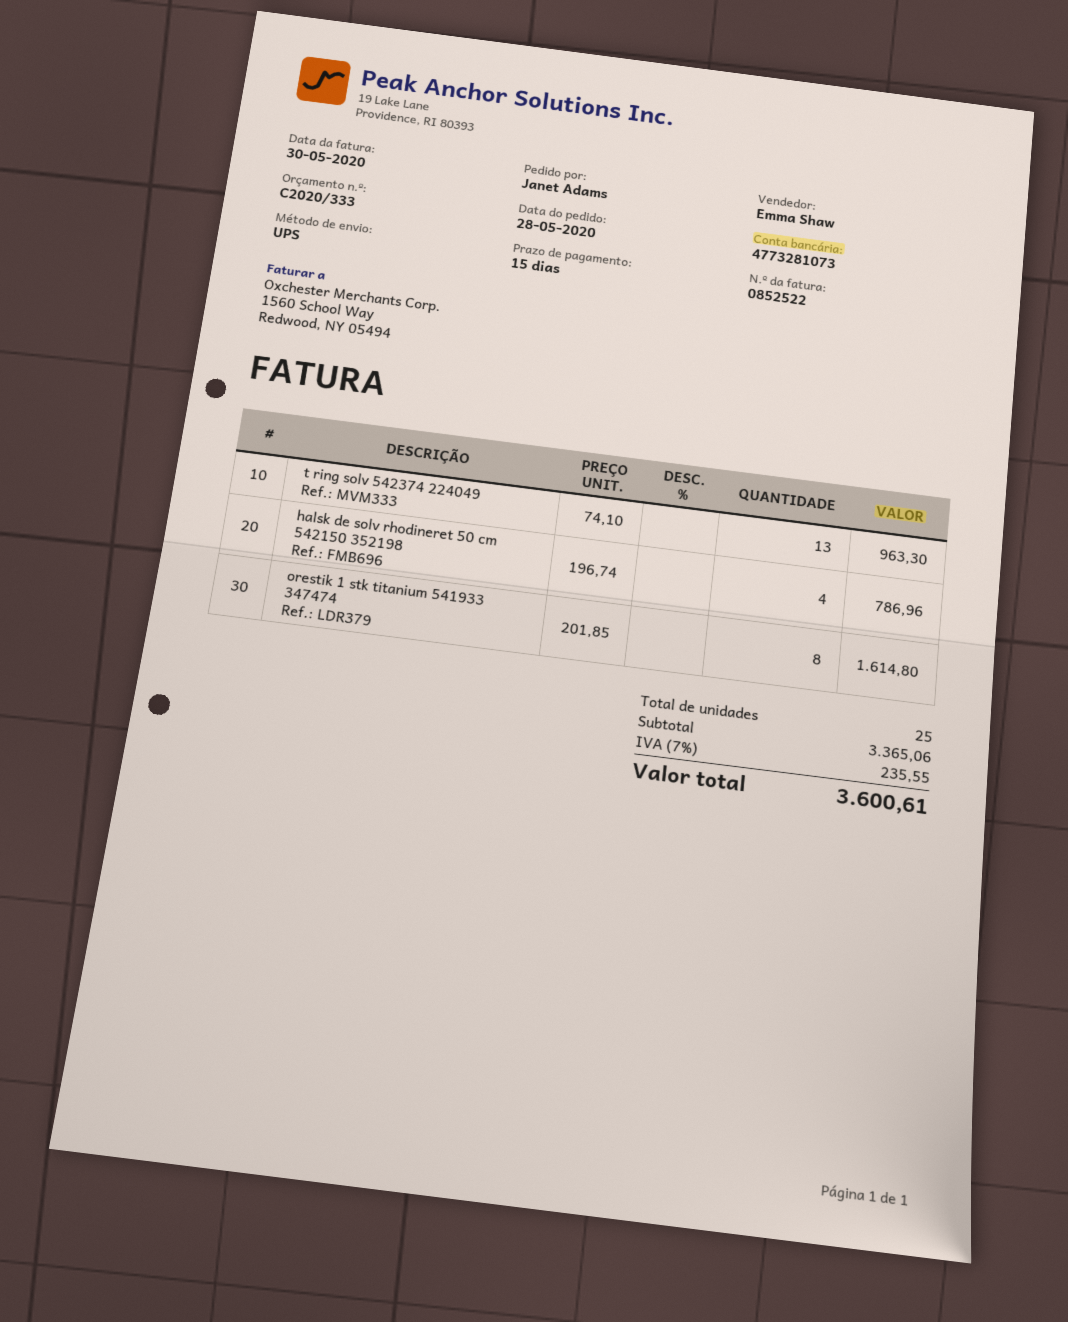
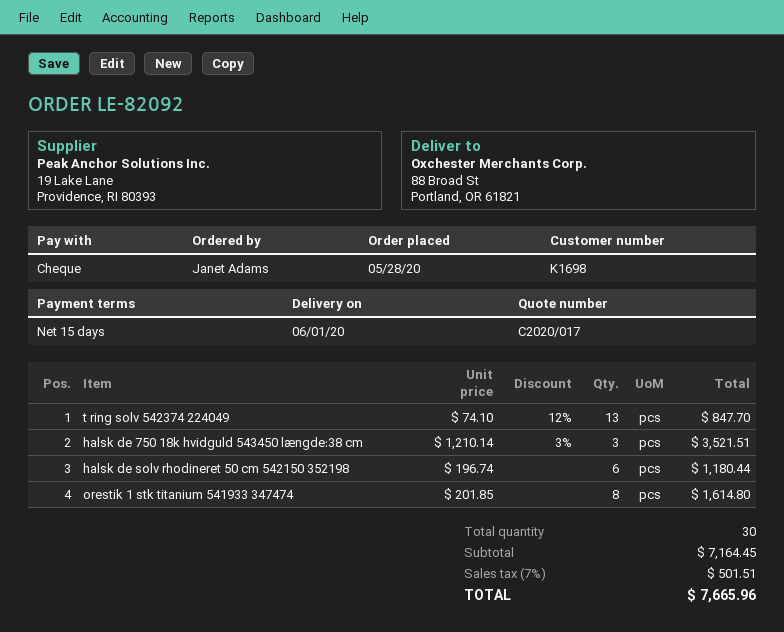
quote number: C2020/333 -> C2020/017
t ring solv 542374 224049: 13 x 74.10 = 963.30 -> 13 x 74.10 - 12% = 847.70
halsk de solv rhodineret 50 cm 542150 352198: 4 x 196.74 = 786.96 -> 6 x 196.74 = 1180.44
halsk de 750 18k hvidguld 543450 længde:38 cm: none -> 3 x 1210.14 - 3% = 3521.51
total quantity: 25 -> 30
subtotal: 3365.06 -> 7164.45
tax: 7% = 235.55 -> 7% = 501.51
total: 3600.61 -> 7665.96

